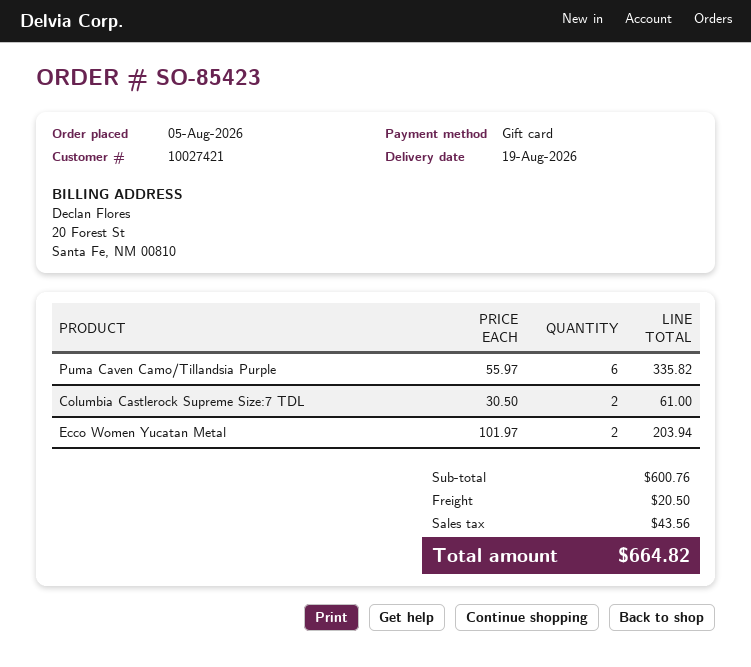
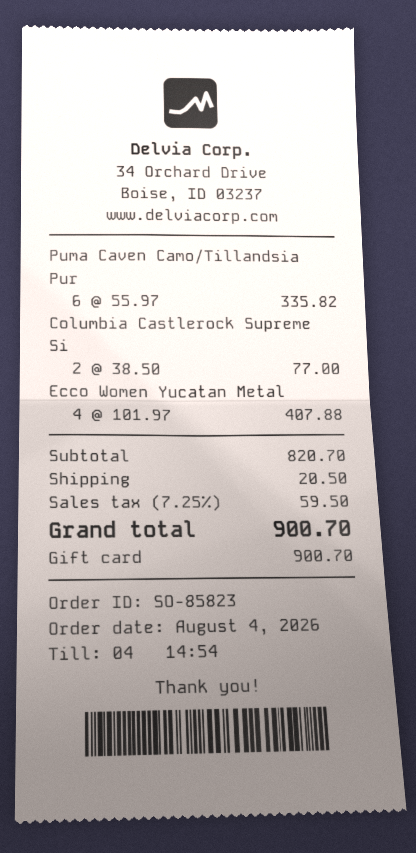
order number: SO-85423 -> SO-85823
order date: 2026-08-05 -> 2026-08-04
Columbia Castlerock Supreme Size:7 TDL: 2 x 30.50 = 61.00 -> 2 x 38.50 = 77.00
Ecco Women Yucatan Metal: 2 x 101.97 = 203.94 -> 4 x 101.97 = 407.88
subtotal: 600.76 -> 820.70
tax: 43.56 -> 59.50
total: 664.82 -> 900.70

